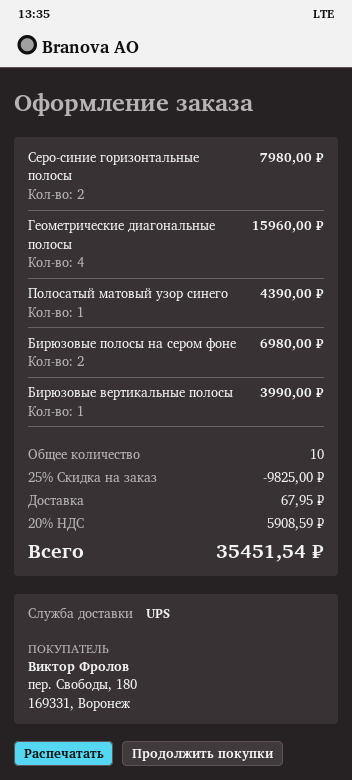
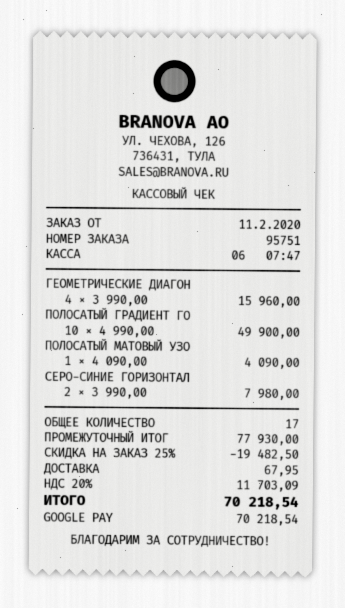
Полосатый матовый узор синего: 1 for 4390.00 -> 1 for 4090.00
Бирюзовые полосы на сером фоне: 2 for 6980.00 -> none
Бирюзовые вертикальные полосы: 1 for 3990.00 -> none
ПОЛОСАТЫЙ ГРАДИЕНТ ГО: none -> 10 for 49900.00
total quantity: 10 -> 17
discount: 25% = 9825.00 -> 25% = 19482.50
tax: 20% = 5908.59 -> 20% = 11703.09
total: 35451.54 -> 70218.54

